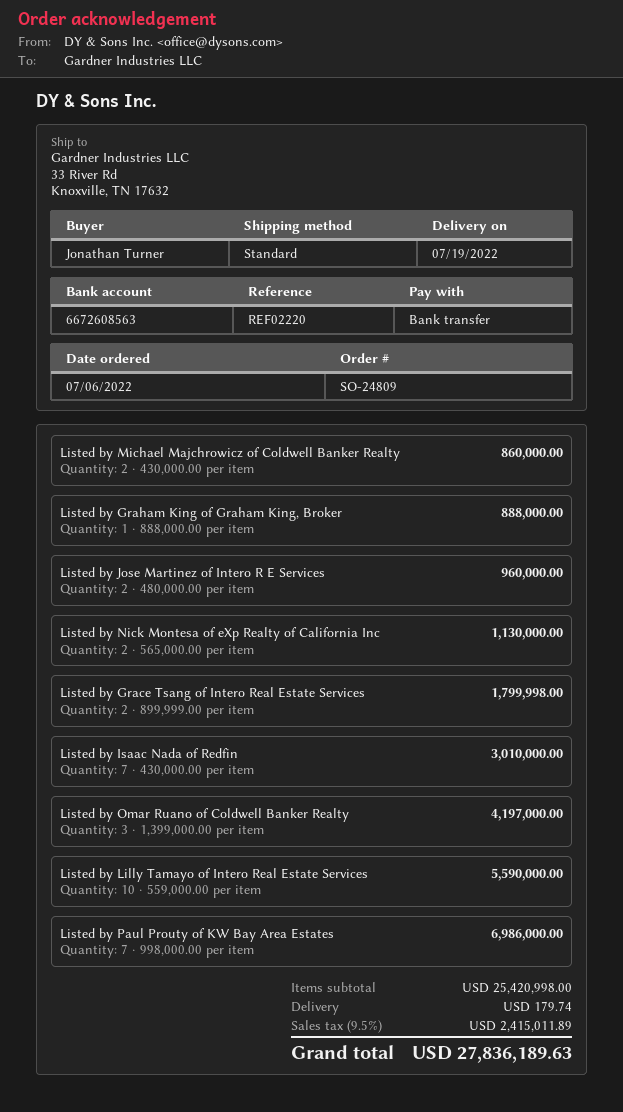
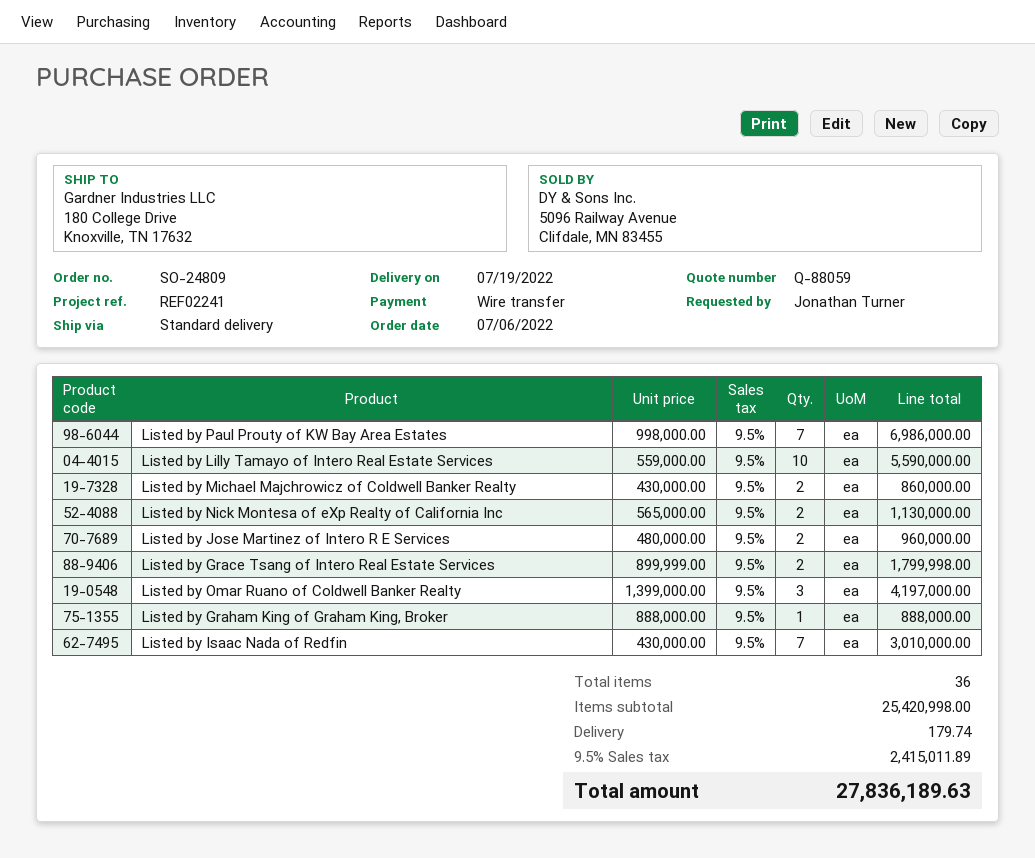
reference: REF02220 -> REF02241
ship to: 33 River Rd, Knoxville, TN 17632 -> 180 College Drive, Knoxville, TN 17632

